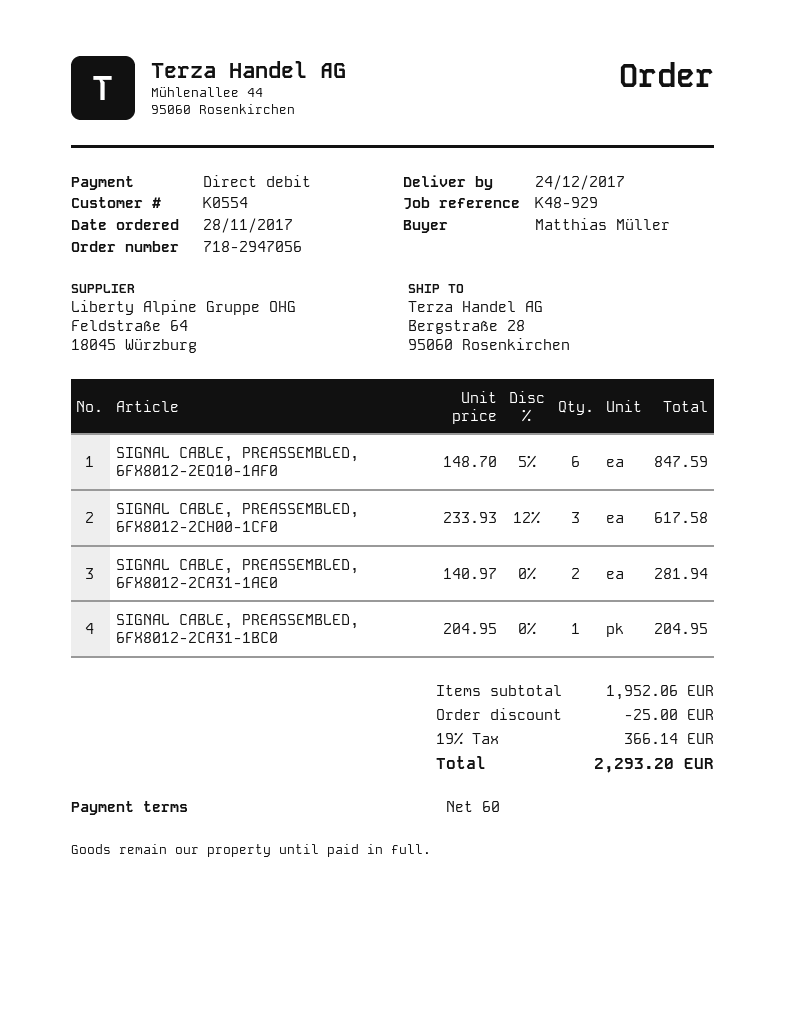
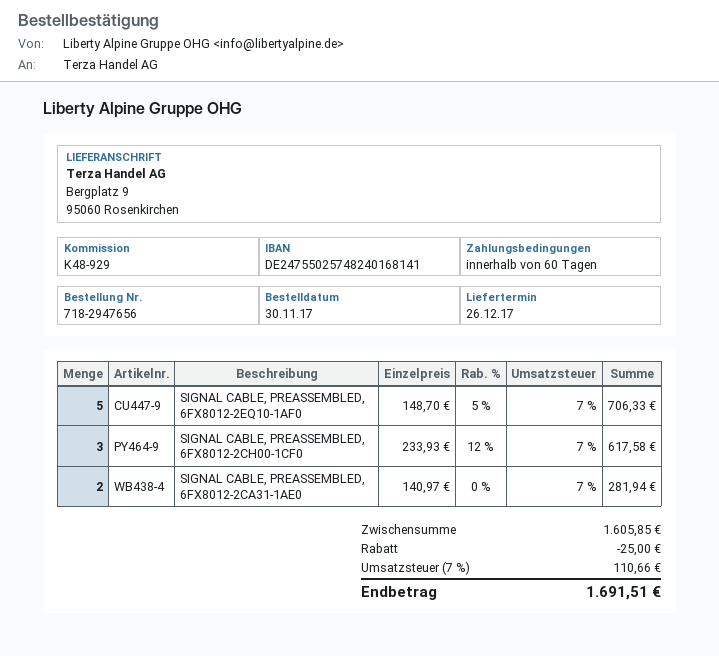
order number: 718-2947056 -> 718-2947656
order date: 2017-11-28 -> 2017-11-30
delivery date: 2017-12-24 -> 2017-12-26
ship to: Bergstraße 28, 95060 Rosenkirchen -> Bergplatz 9, 95060 Rosenkirchen
SIGNAL CABLE, PREASSEMBLED, 6FX8012-2EQ10-1AF0: 6 x 148.70 - 5% = 847.59 -> 5 x 148.70 - 5% = 706.33
SIGNAL CABLE, PREASSEMBLED, 6FX8012-2CA31-1BC0: 1 x 204.95 = 204.95 -> none
subtotal: 1952.06 -> 1605.85
tax: 19% = 366.14 -> 7% = 110.66
total: 2293.20 -> 1691.51

